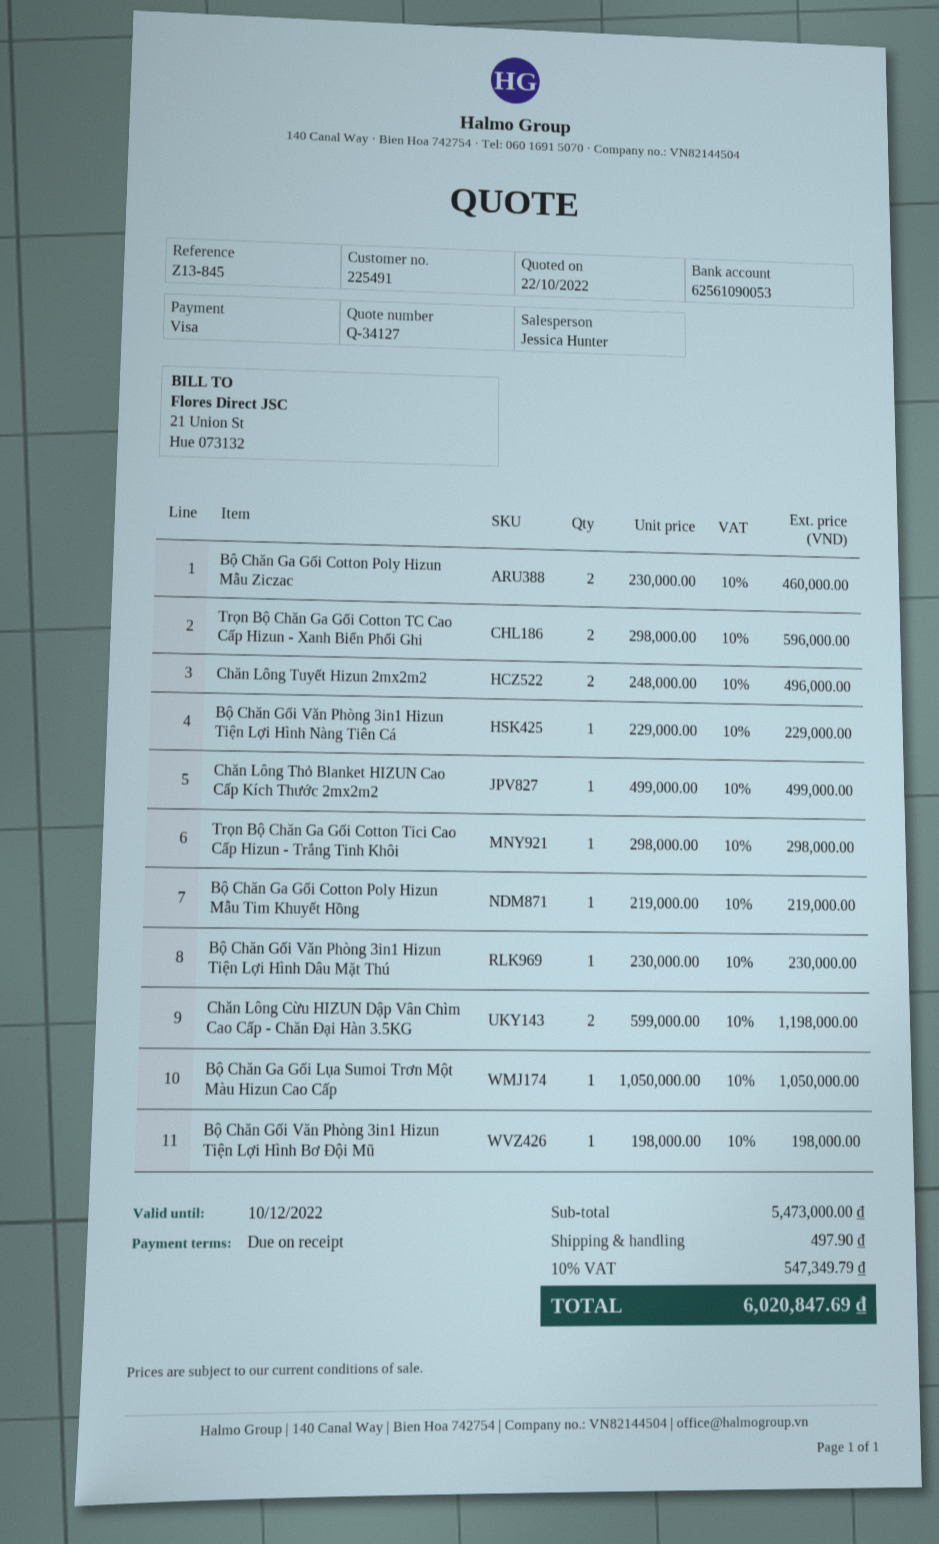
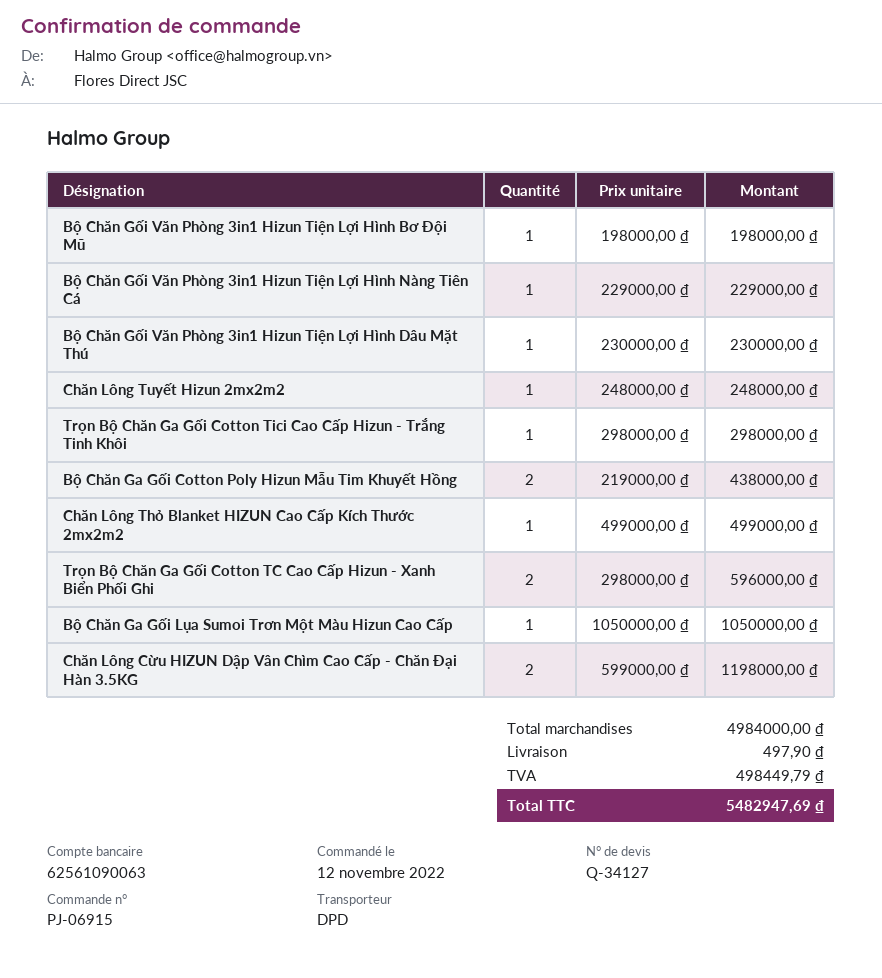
bank account: 62561090053 -> 62561090063
Bộ Chăn Ga Gối Cotton Poly Hizun Mẫu Ziczac: 2 x 230000.00 = 460000.00 -> none
Chăn Lông Tuyết Hizun 2mx2m2: 2 x 248000.00 = 496000.00 -> 1 x 248000.00 = 248000.00
Bộ Chăn Ga Gối Cotton Poly Hizun Mẫu Tim Khuyết Hồng: 1 x 219000.00 = 219000.00 -> 2 x 219000.00 = 438000.00
subtotal: 5473000.00 -> 4984000.00
tax: 547349.79 -> 498449.79
total: 6020847.69 -> 5482947.69

